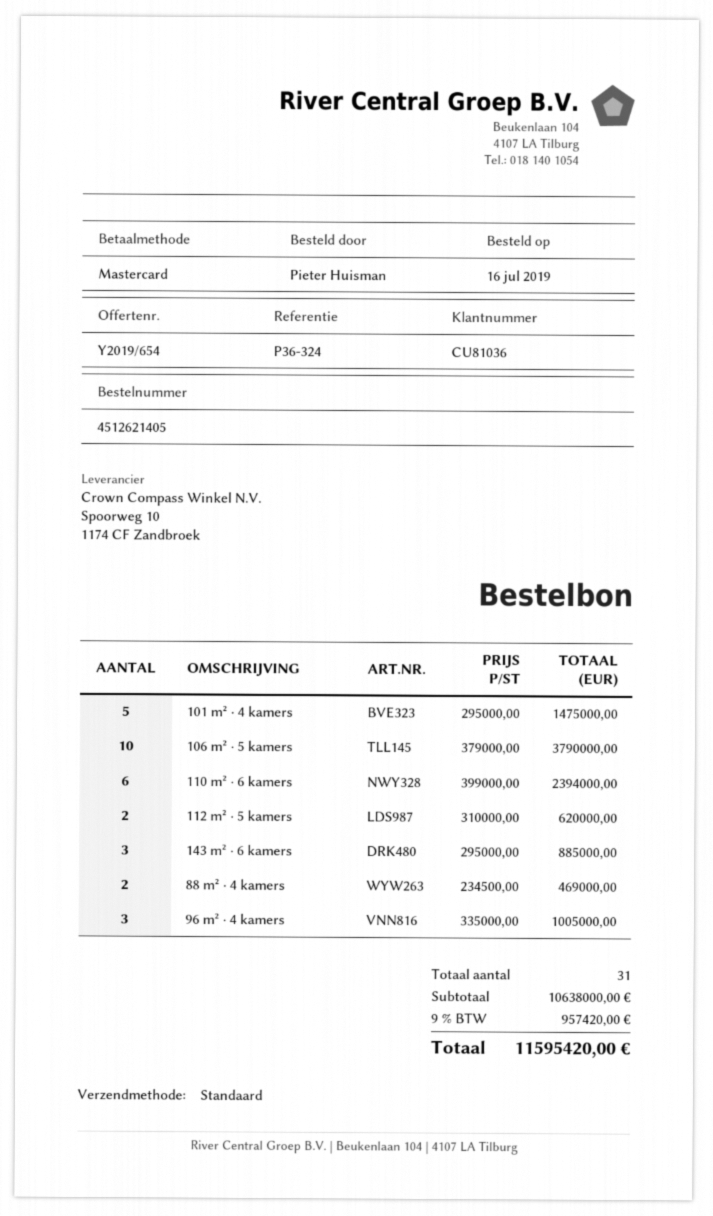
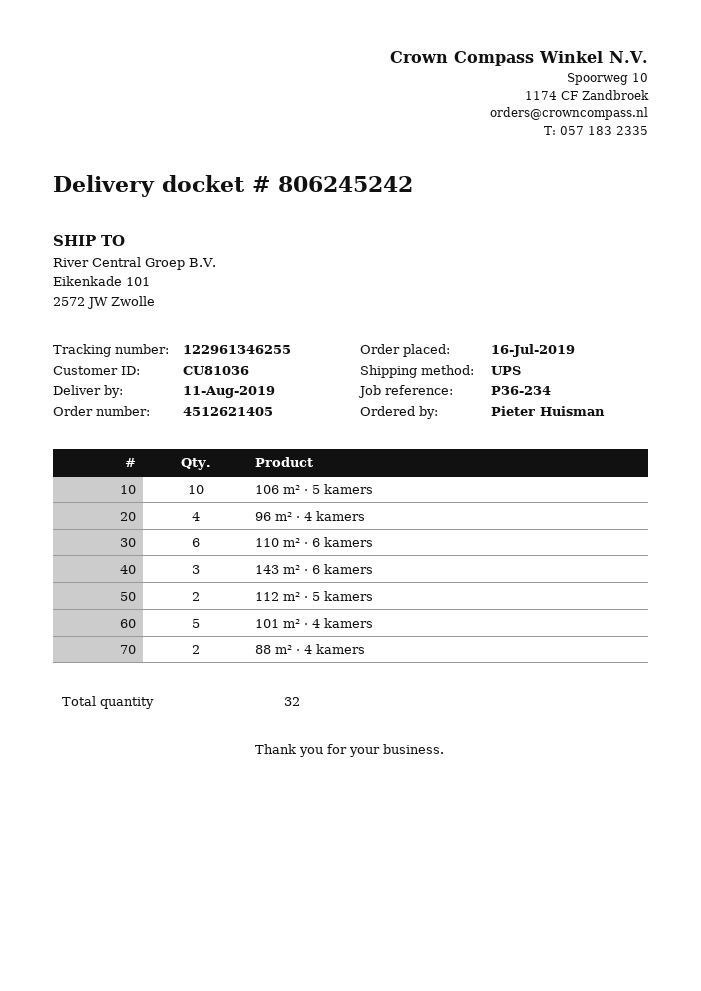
reference: P36-324 -> P36-234
shipping method: standard -> UPS
96 m² · 4 kamers: 3 -> 4
total quantity: 31 -> 32

